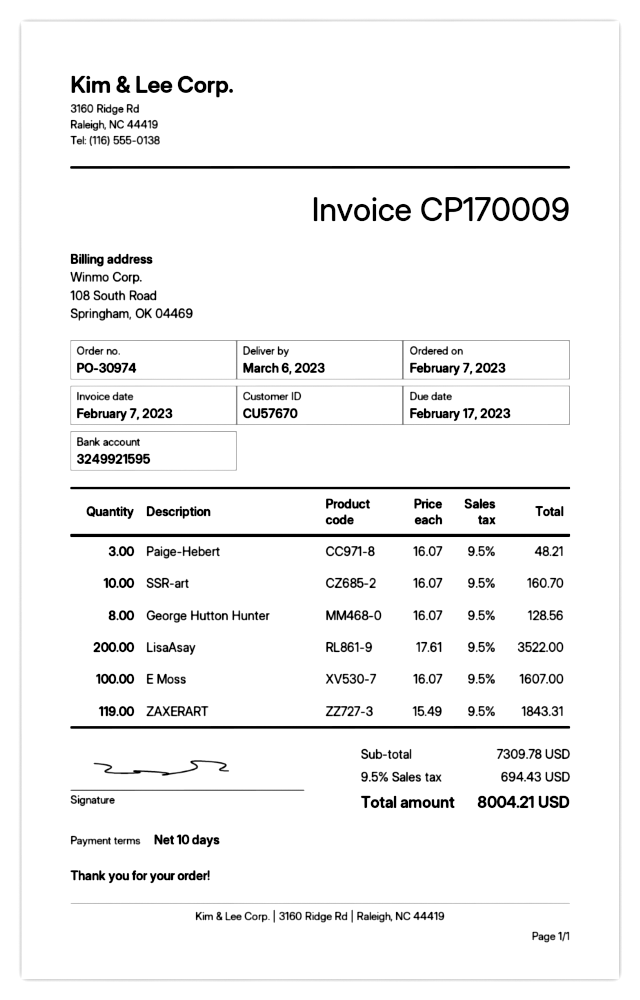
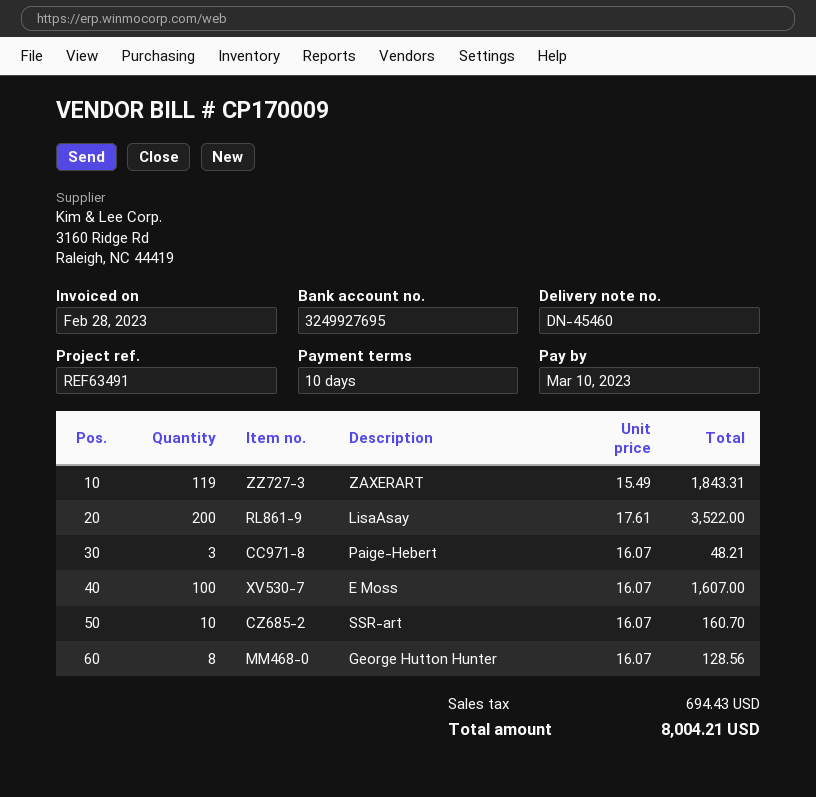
invoice date: 2023-02-07 -> 2023-02-28
due date: 2023-02-17 -> 2023-03-10
bank account: 3249921595 -> 3249927695

